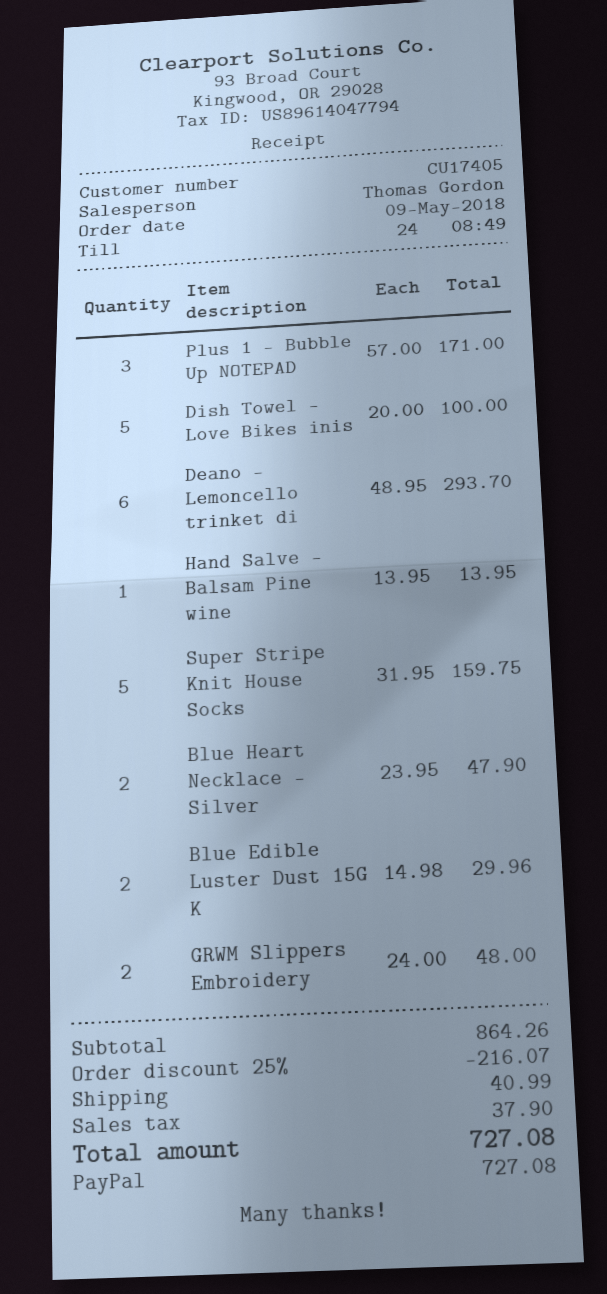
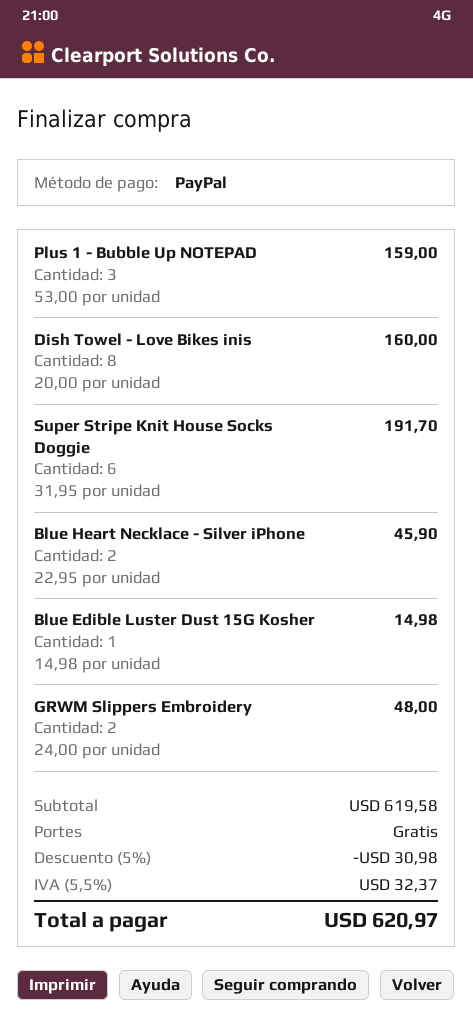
Plus 1 - Bubble Up NOTEPAD: 3 x 57.00 = 171.00 -> 3 x 53.00 = 159.00
Dish Towel - Love Bikes inis: 5 x 20.00 = 100.00 -> 8 x 20.00 = 160.00
Deano - Lemoncello trinket di: 6 x 48.95 = 293.70 -> none
Hand Salve - Balsam Pine wine: 1 x 13.95 = 13.95 -> none
Super Stripe Knit House Socks: 5 x 31.95 = 159.75 -> 6 x 31.95 = 191.70
Blue Heart Necklace - Silver: 2 x 23.95 = 47.90 -> 2 x 22.95 = 45.90
Blue Edible Luster Dust 15G K: 2 x 14.98 = 29.96 -> 1 x 14.98 = 14.98
subtotal: 864.26 -> 619.58
discount: 25% = 216.07 -> 5% = 30.98
shipping: 40.99 -> 0.00
tax: 37.90 -> 32.37
total: 727.08 -> 620.97

